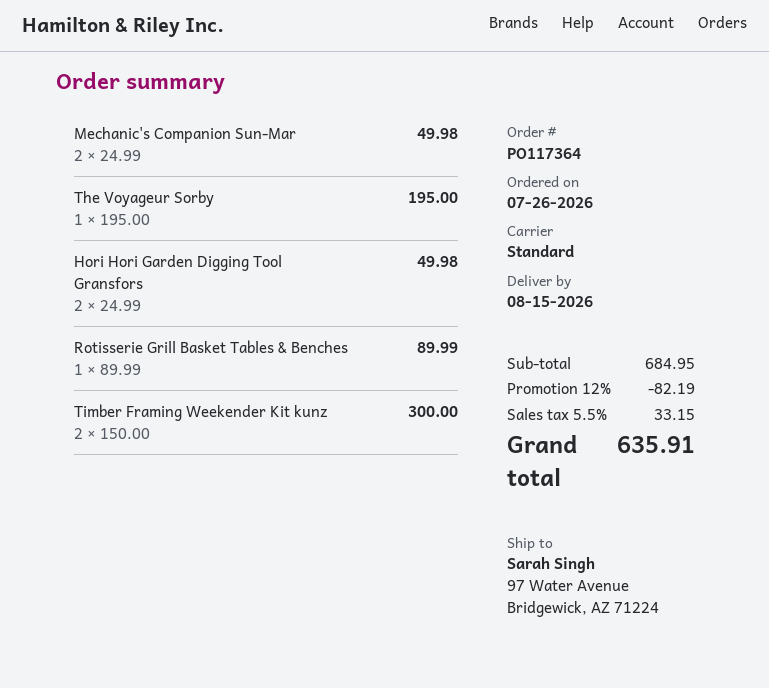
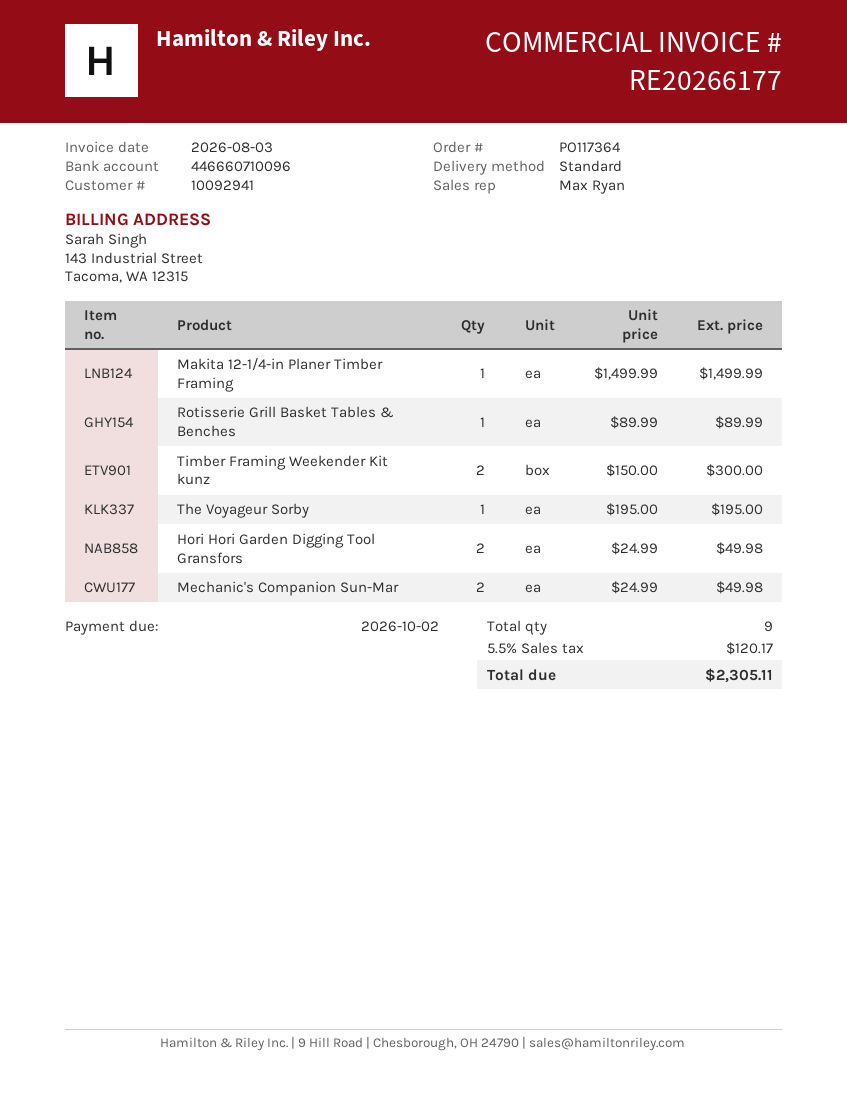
Makita 12-1/4-in Planer Timber Framing: none -> 1 x 1499.99 = 1499.99
discount: 12% = 82.19 -> none
tax: 5.5% = 33.15 -> 5.5% = 120.17
total: 635.91 -> 2305.11

